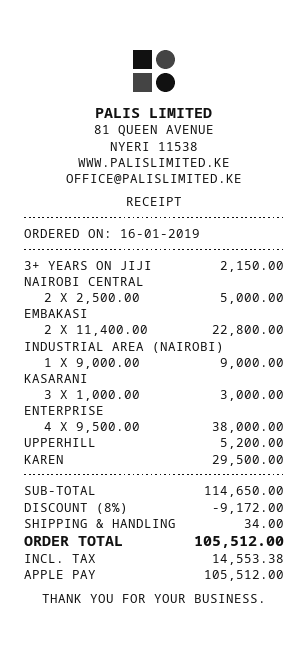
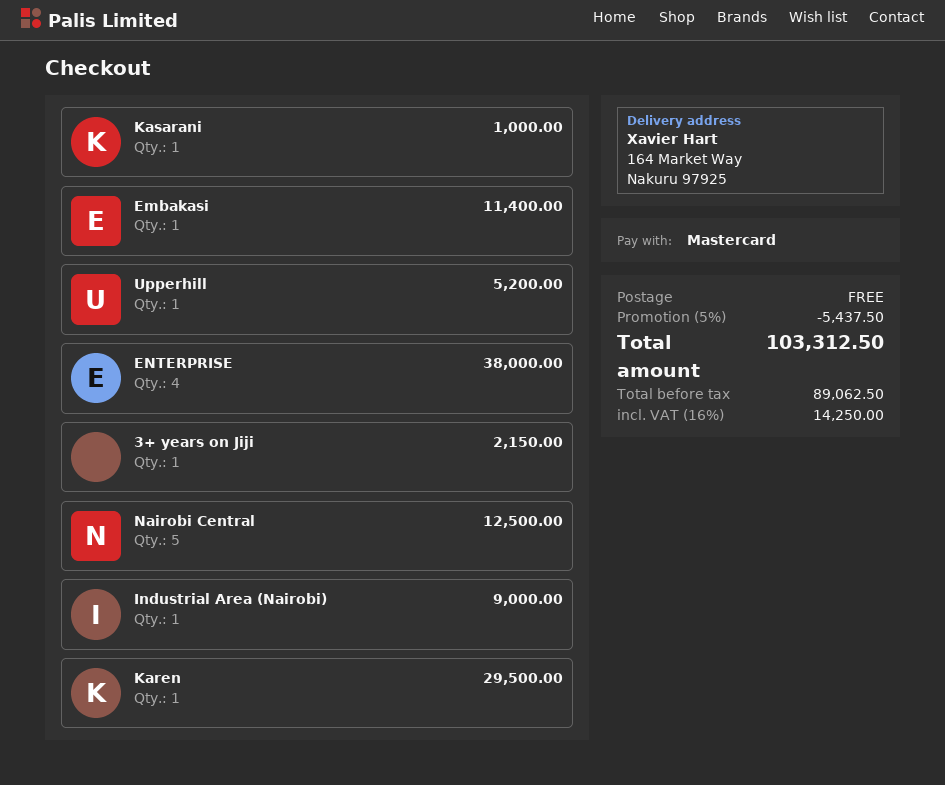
payment method: Apple Pay -> Mastercard
NAIROBI CENTRAL: 2 for 5000.00 -> 5 for 12500.00
EMBAKASI: 2 for 22800.00 -> 1 for 11400.00
KASARANI: 3 for 3000.00 -> 1 for 1000.00
discount: 8% = 9172.00 -> 5% = 5437.50
shipping: 34.00 -> 0.00
tax: 14553.38 -> 14250.00
total: 105512.00 -> 103312.50

